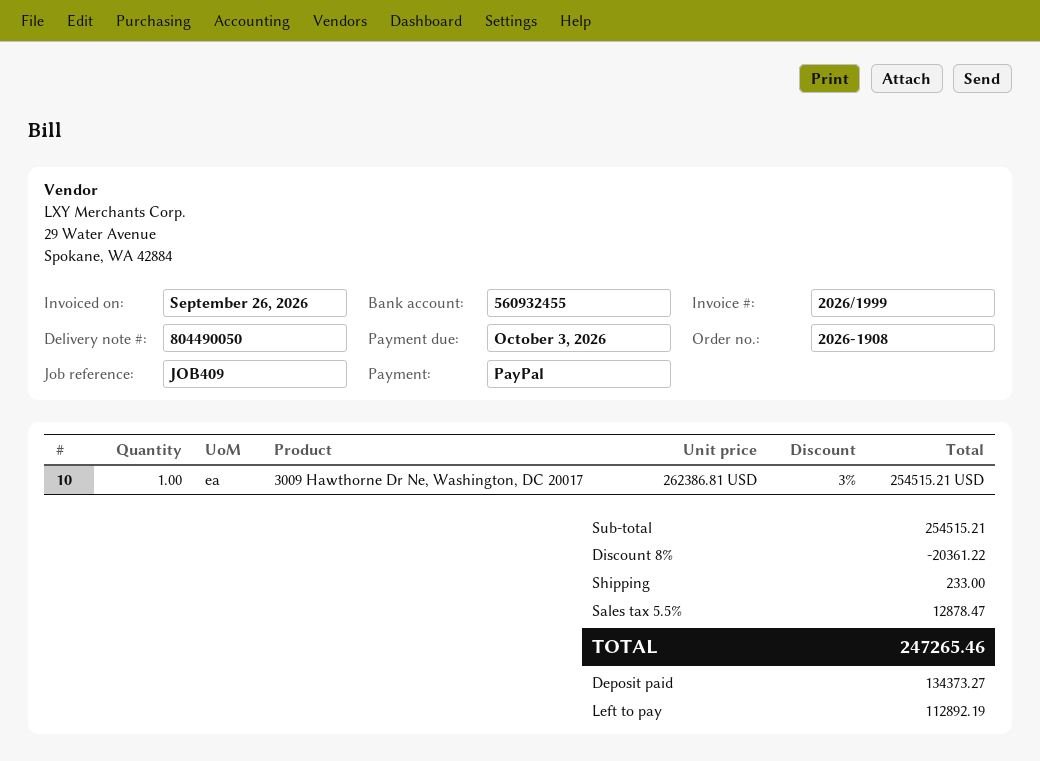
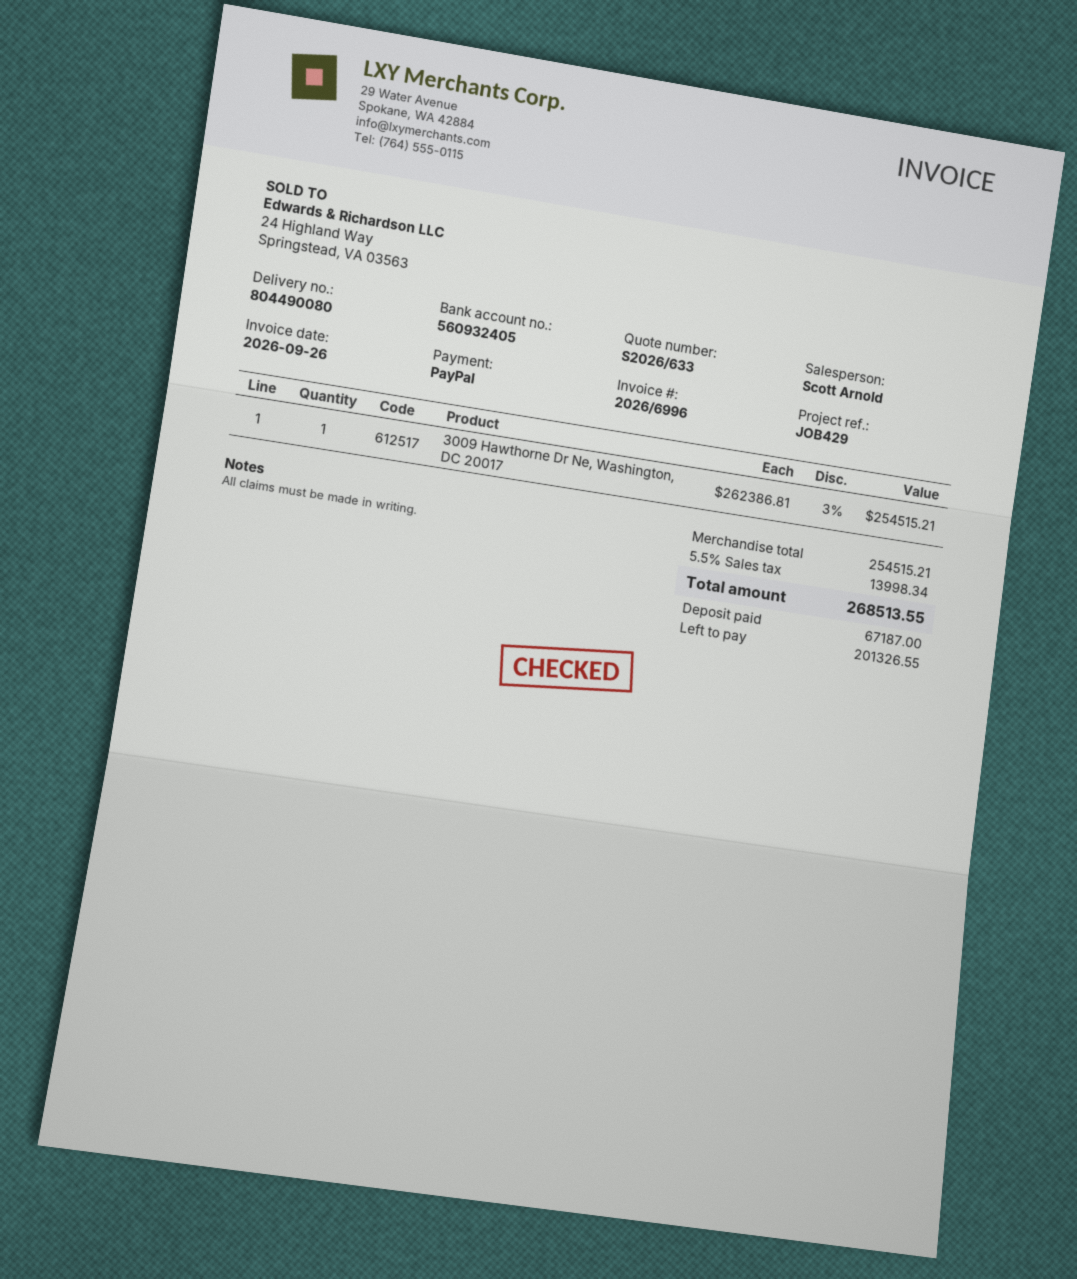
delivery note number: 804490050 -> 804490080
invoice number: 2026/1999 -> 2026/6996
reference: JOB409 -> JOB429
bank account: 560932455 -> 560932405
discount: 8% = 20361.22 -> none
shipping: 233.00 -> none
tax: 5.5% = 12878.47 -> 5.5% = 13998.34
total: 247265.46 -> 268513.55
deposit: 134373.27 -> 67187.00
balance: 112892.19 -> 201326.55

